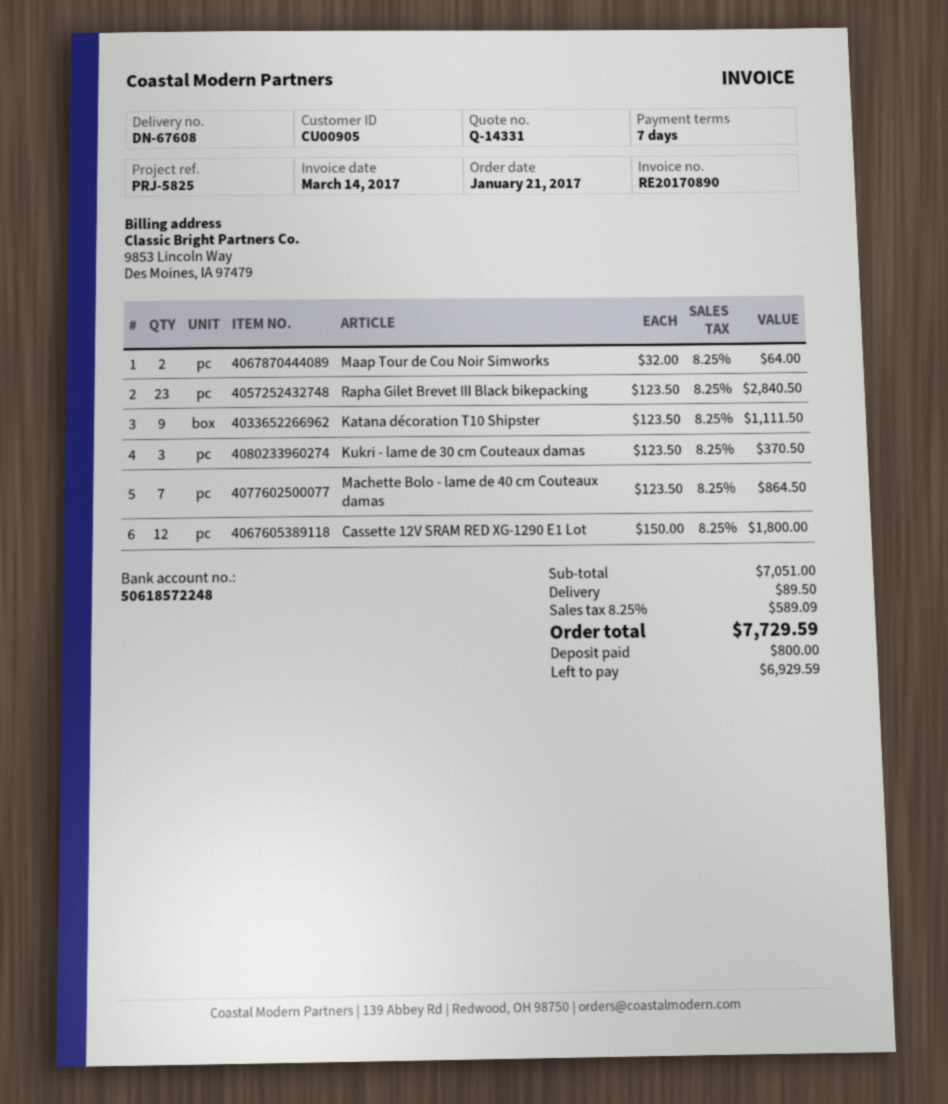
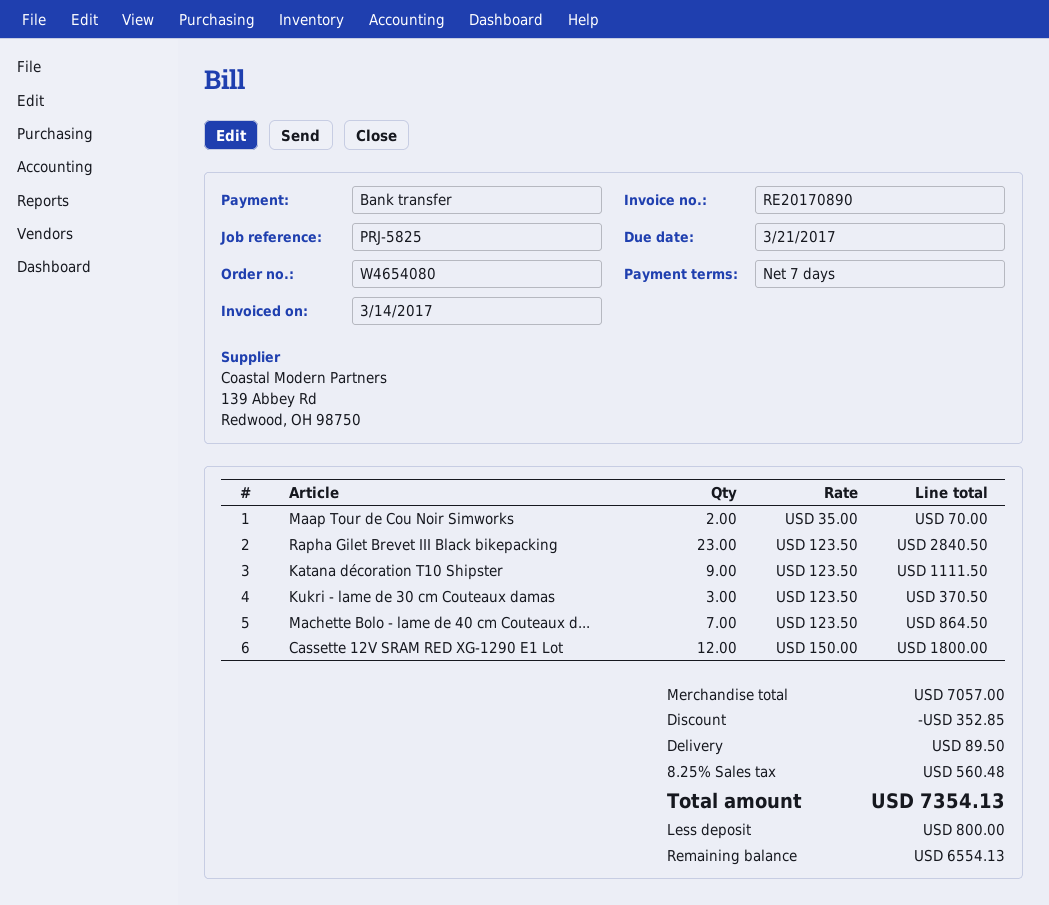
Maap Tour de Cou Noir Simworks: 2 x 32.00 = 64.00 -> 2 x 35.00 = 70.00
subtotal: 7051.00 -> 7057.00
discount: none -> 352.85
tax: 8.25% = 589.09 -> 8.25% = 560.48
total: 7729.59 -> 7354.13
balance: 6929.59 -> 6554.13

